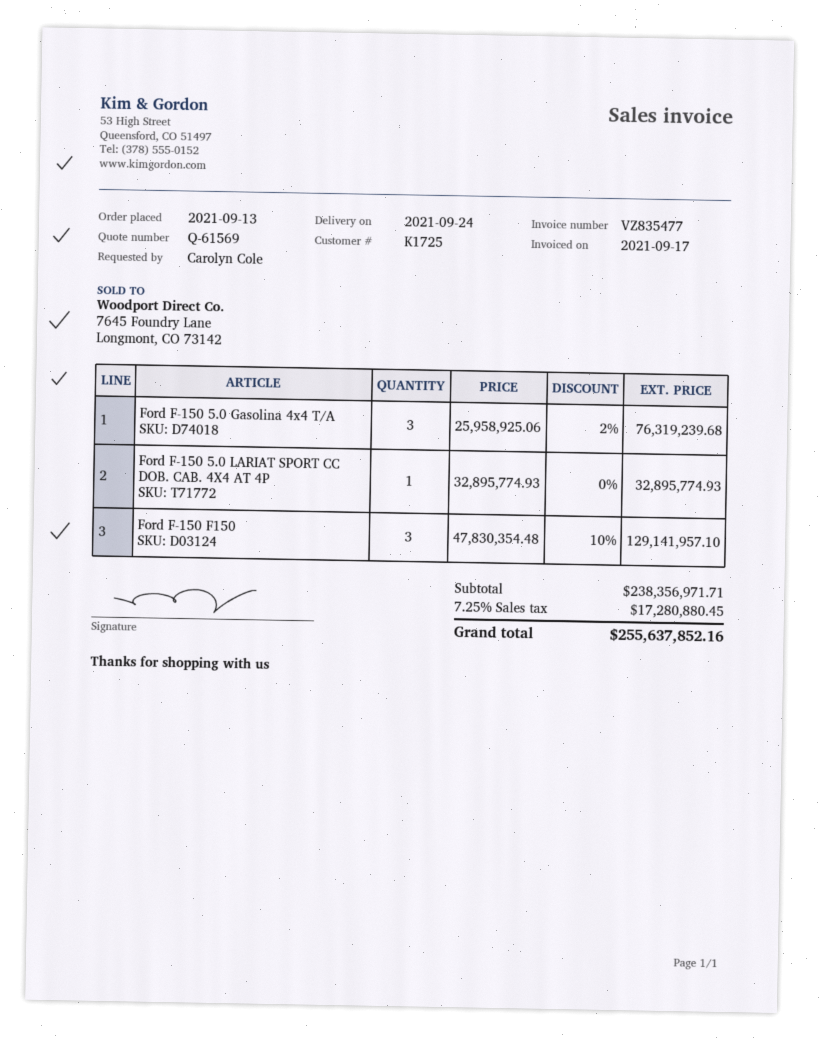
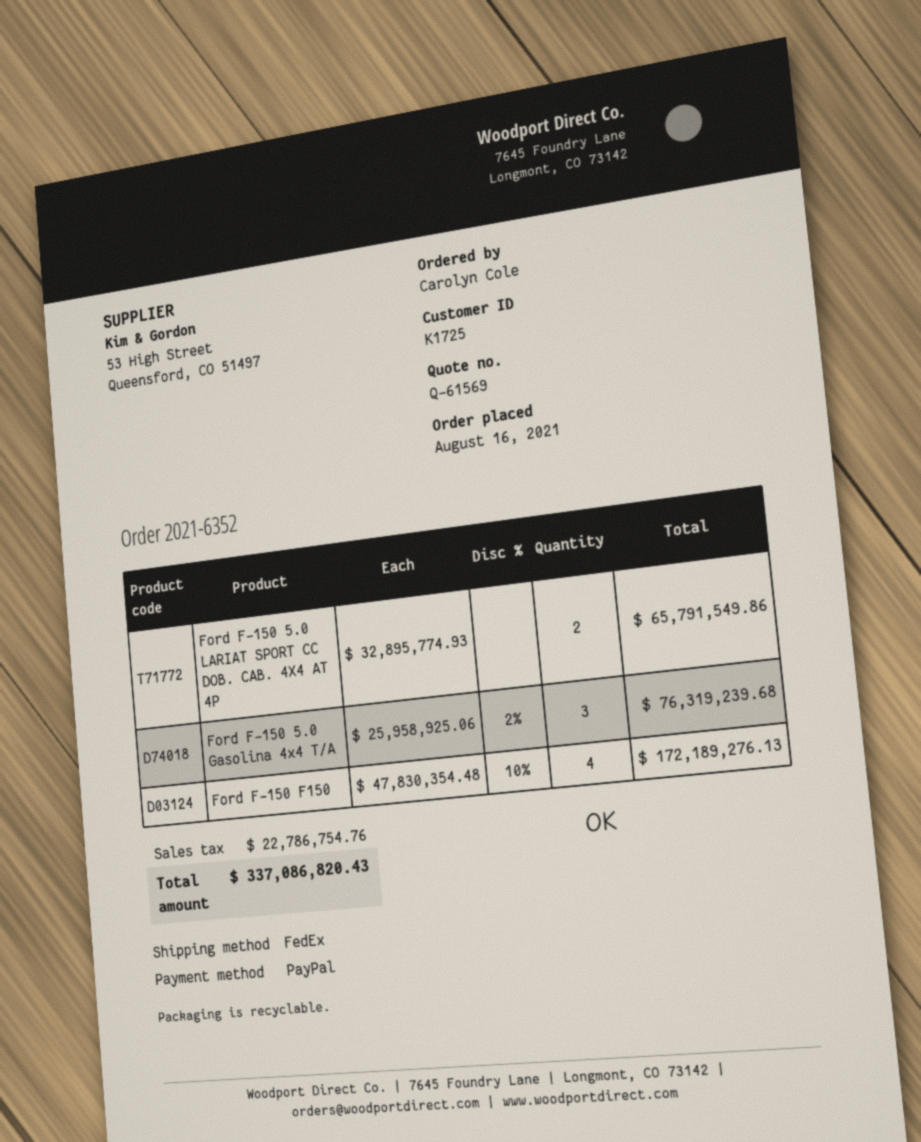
order date: 2021-09-13 -> 2021-08-16
Ford F-150 5.0 LARIAT SPORT CC DOB. CAB. 4X4 AT 4P: 1 x 32895774.93 = 32895774.93 -> 2 x 32895774.93 = 65791549.86
Ford F-150 F150: 3 x 47830354.48 - 10% = 129141957.10 -> 4 x 47830354.48 - 10% = 172189276.13
tax: 17280880.45 -> 22786754.76
total: 255637852.16 -> 337086820.43

